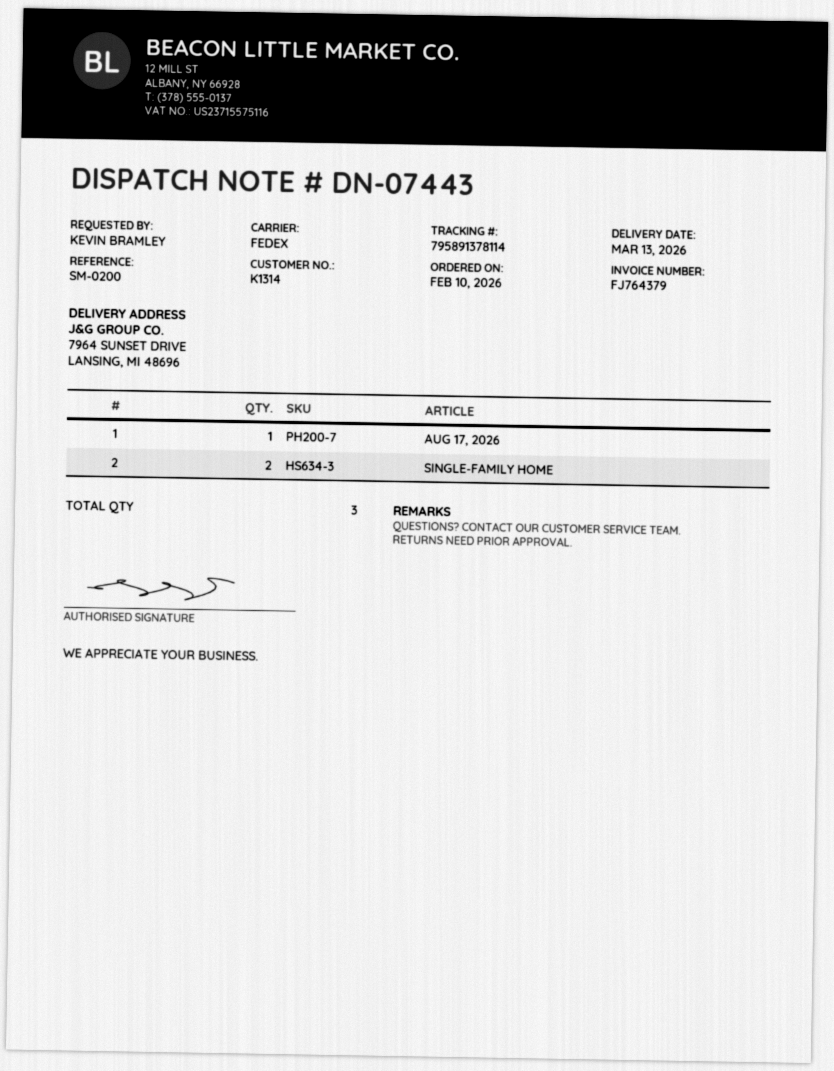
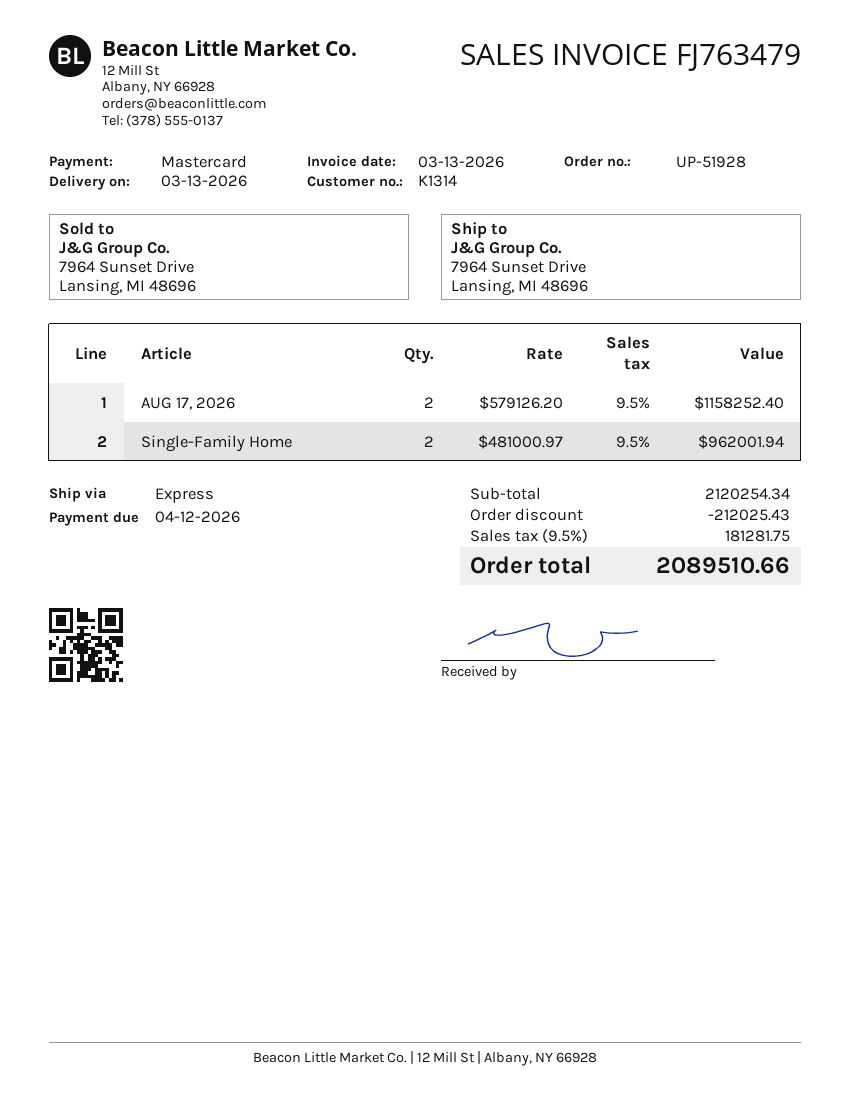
invoice number: FJ764379 -> FJ763479
shipping method: FedEx -> express
AUG 17, 2026: 1 -> 2

